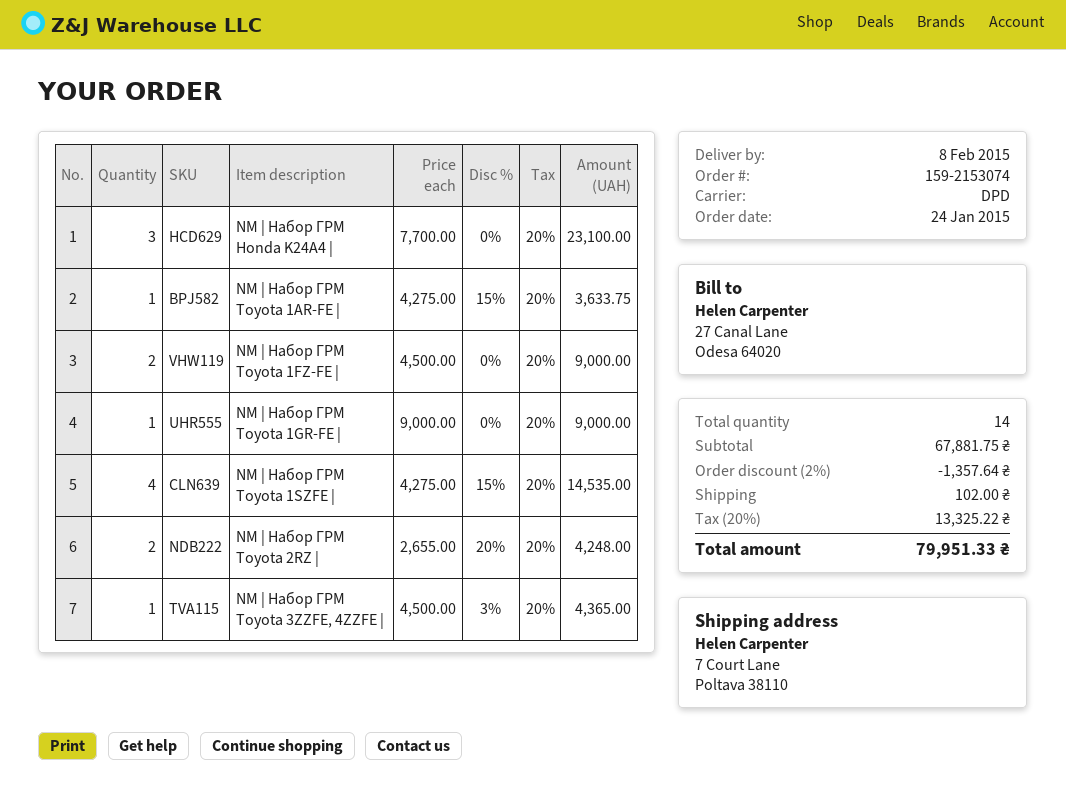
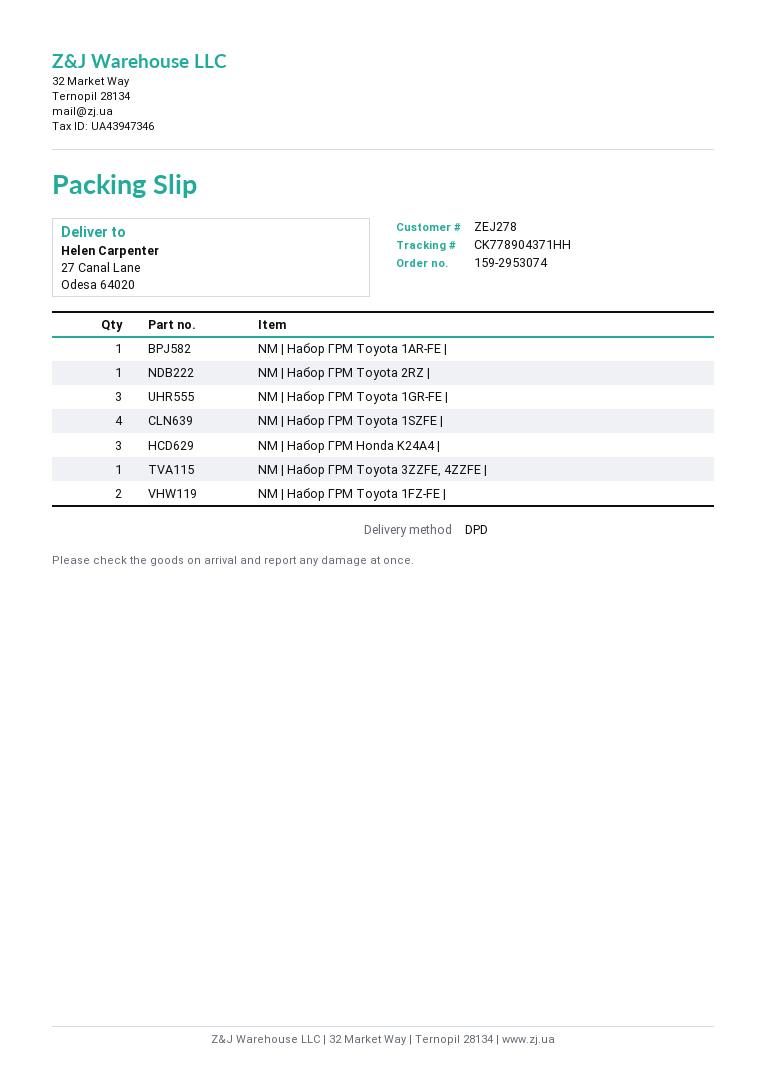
order number: 159-2153074 -> 159-2953074
ship to: 7 Court Lane, Poltava 38110 -> 27 Canal Lane, Odesa 64020
NM | Набор ГРМ Toyota 1GR-FE |: 1 -> 3
NM | Набор ГРМ Toyota 2RZ |: 2 -> 1

